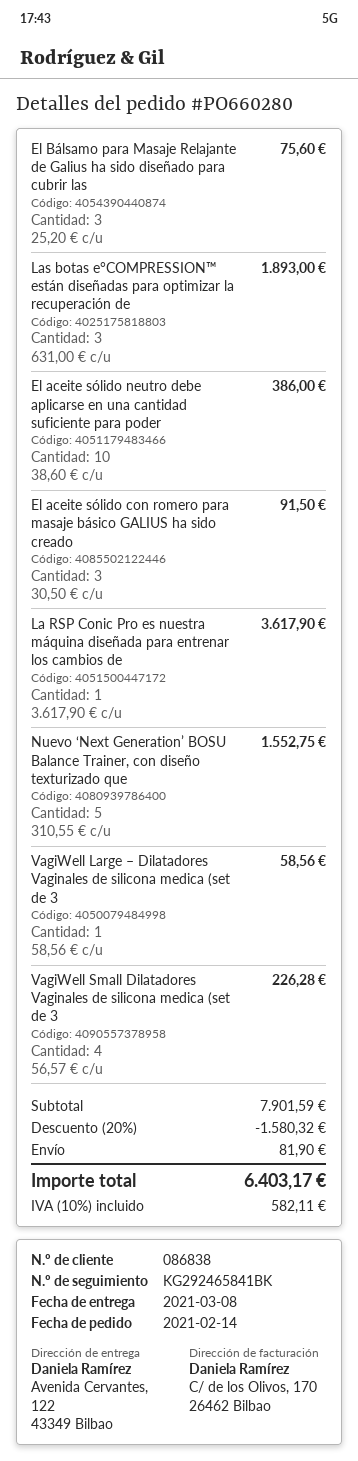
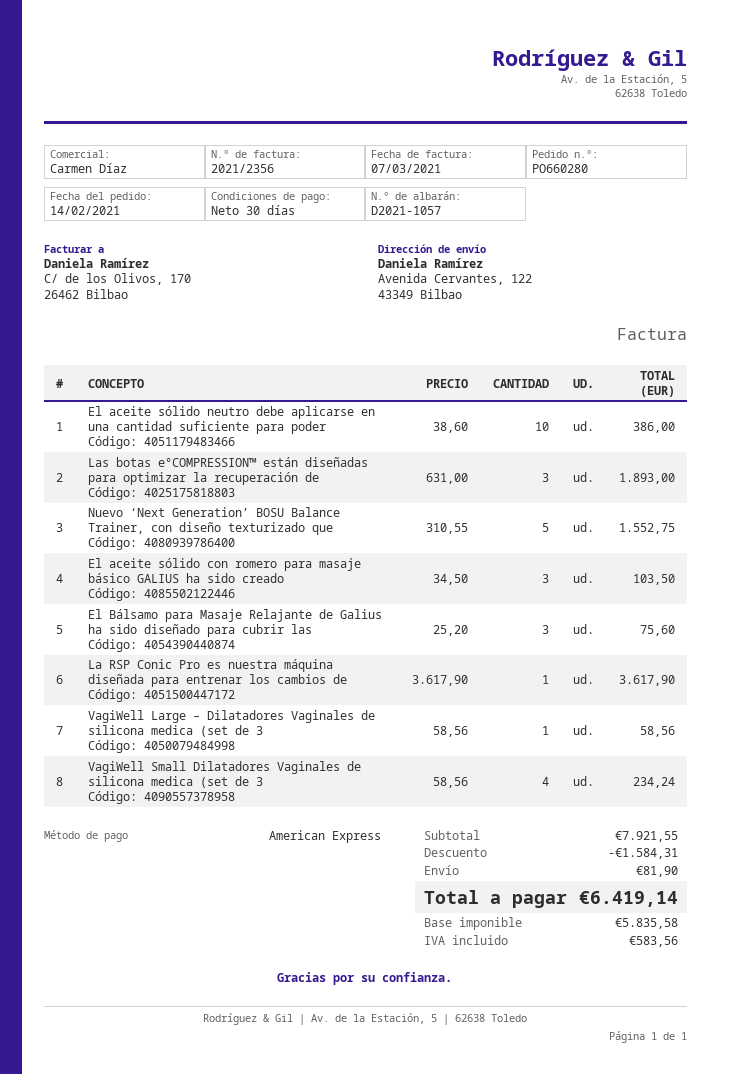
El aceite sólido con romero para masaje básico GALIUS ha sido creado: 3 x 30.50 = 91.50 -> 3 x 34.50 = 103.50
VagiWell Small Dilatadores Vaginales de silicona medica (set de 3: 4 x 56.57 = 226.28 -> 4 x 58.56 = 234.24
subtotal: 7901.59 -> 7921.55
discount: 1580.32 -> 1584.31
tax: 582.11 -> 583.56
total: 6403.17 -> 6419.14

